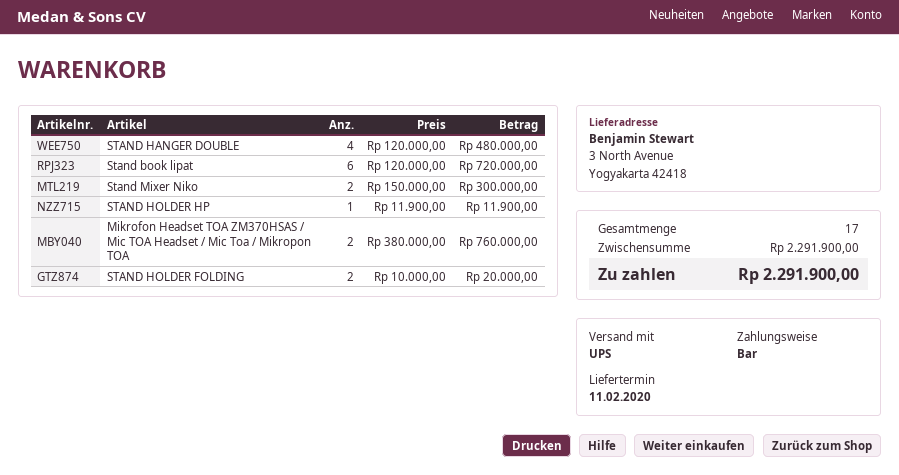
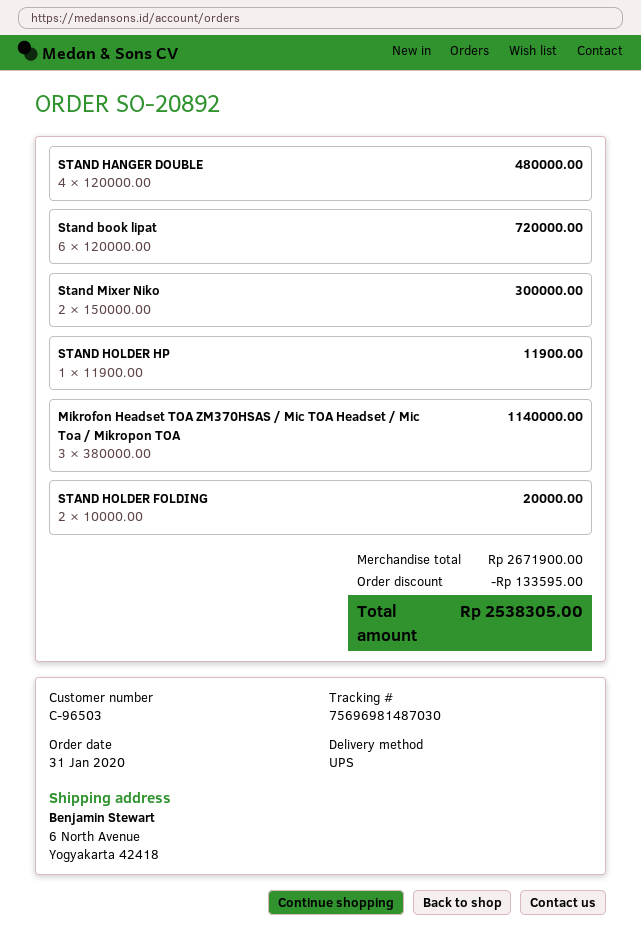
ship to: 3 North Avenue, Yogyakarta 42418 -> 6 North Avenue, Yogyakarta 42418
Mikrofon Headset TOA ZM370HSAS / Mic TOA Headset / Mic Toa / Mikropon TOA: 2 x 380000.00 = 760000.00 -> 3 x 380000.00 = 1140000.00
subtotal: 2291900.00 -> 2671900.00
discount: none -> 133595.00
total: 2291900.00 -> 2538305.00

